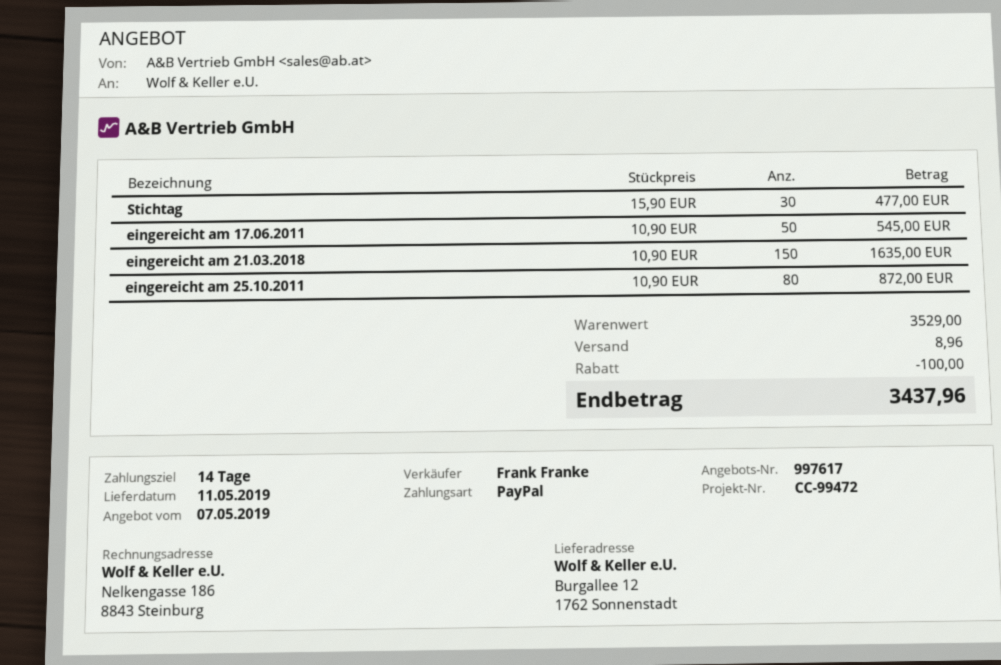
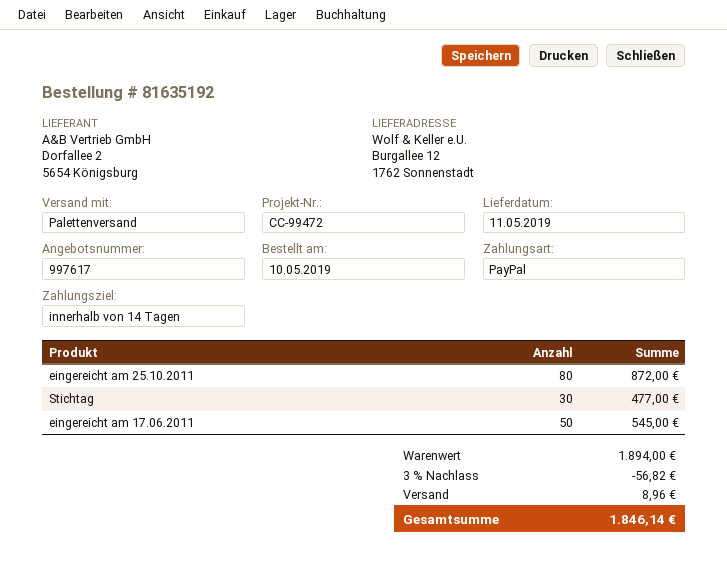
eingereicht am 21.03.2018: 150 for 1635.00 -> none
subtotal: 3529.00 -> 1894.00
discount: 100.00 -> 56.82
total: 3437.96 -> 1846.14

